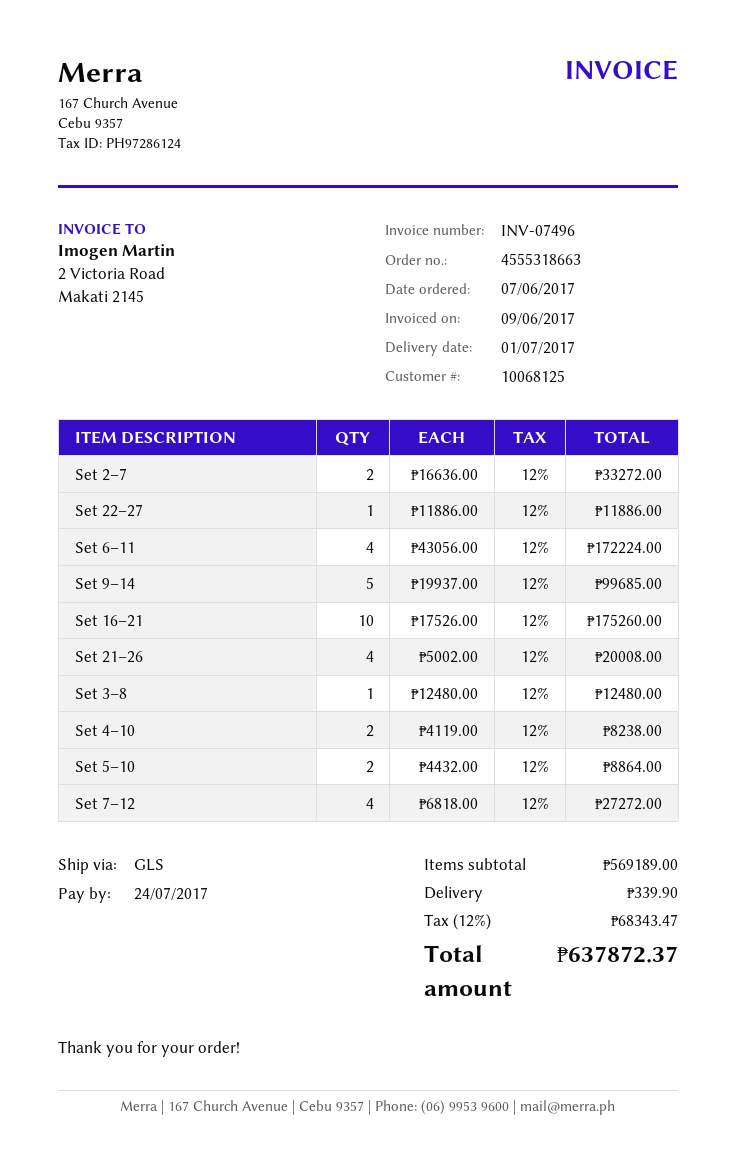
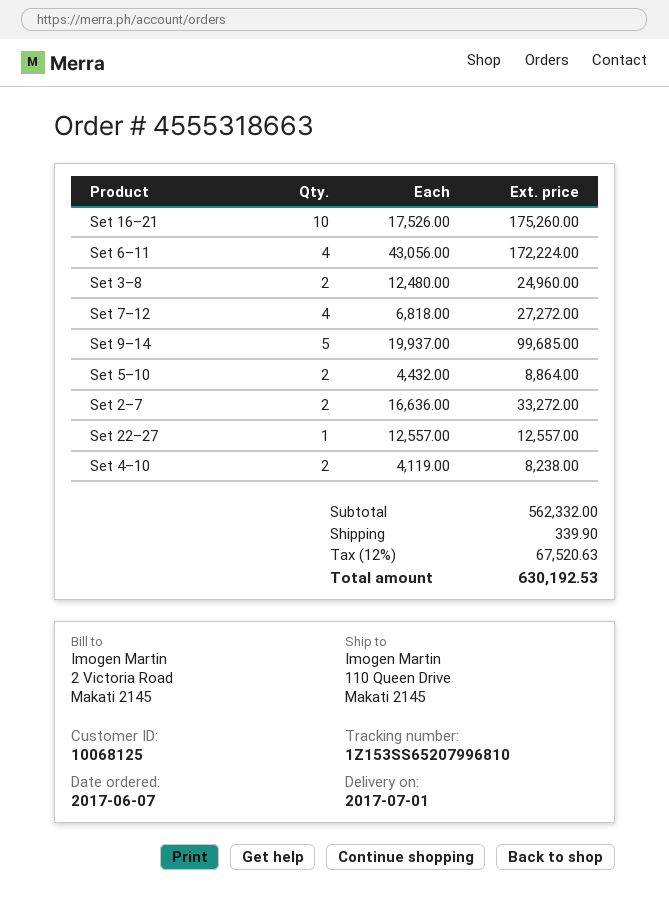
Set 22–27: 1 x 11886.00 = 11886.00 -> 1 x 12557.00 = 12557.00
Set 21–26: 4 x 5002.00 = 20008.00 -> none
Set 3–8: 1 x 12480.00 = 12480.00 -> 2 x 12480.00 = 24960.00
subtotal: 569189.00 -> 562332.00
tax: 12% = 68343.47 -> 12% = 67520.63
total: 637872.37 -> 630192.53

